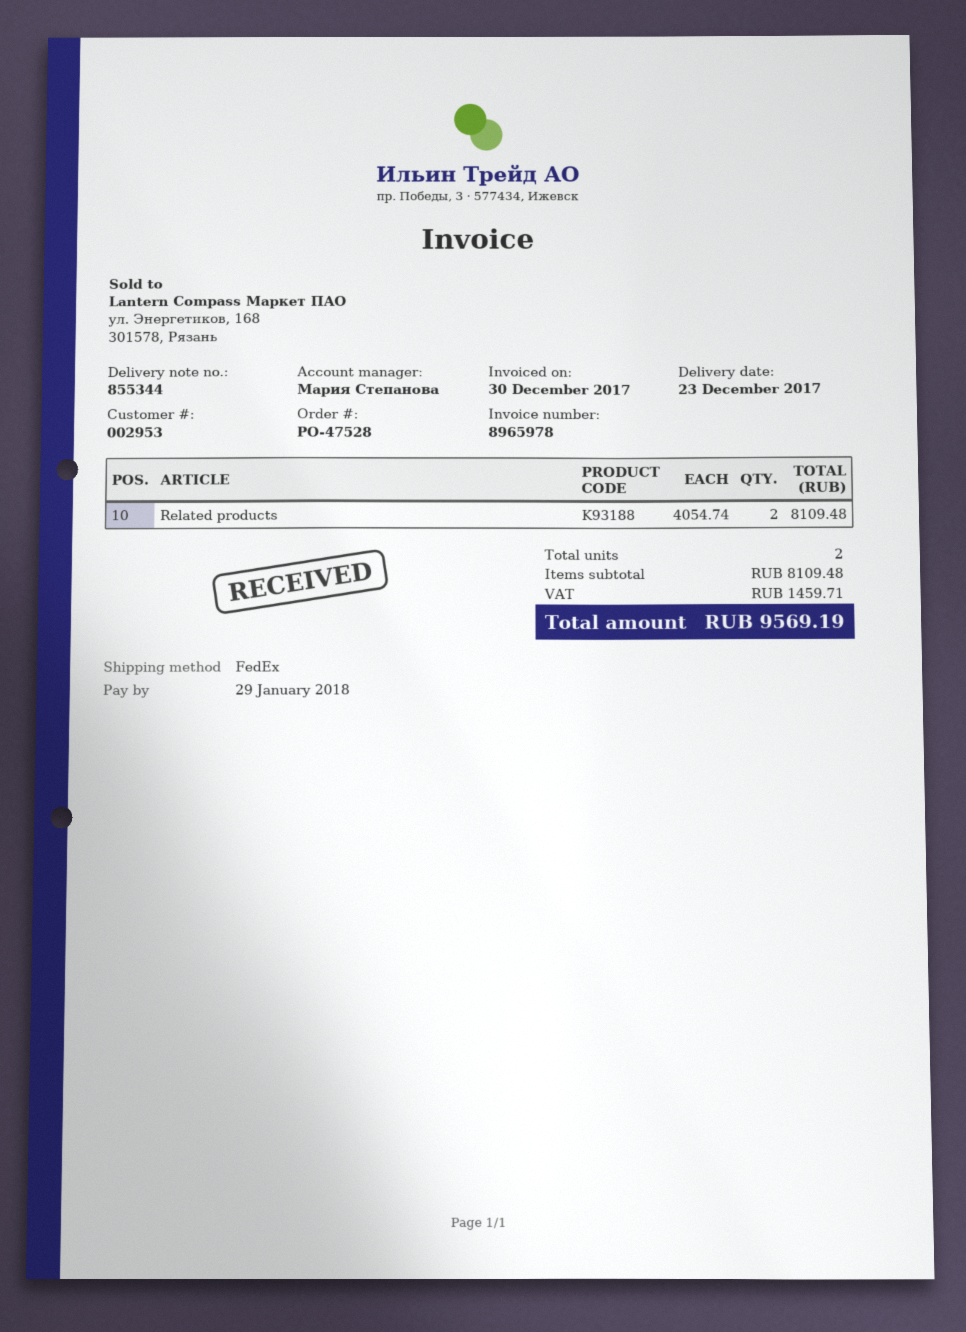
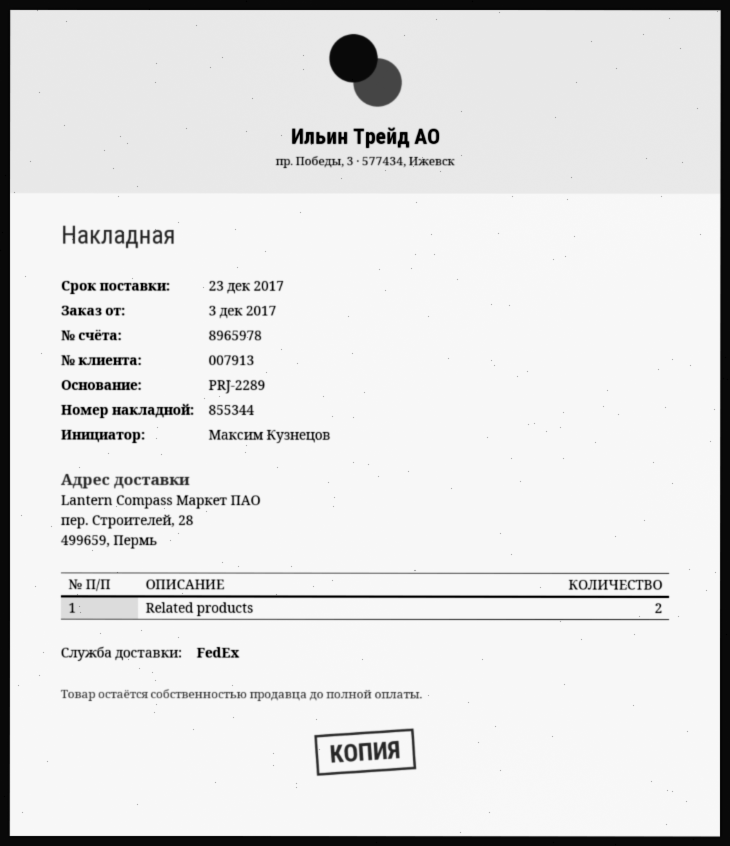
customer number: 002953 -> 007913

